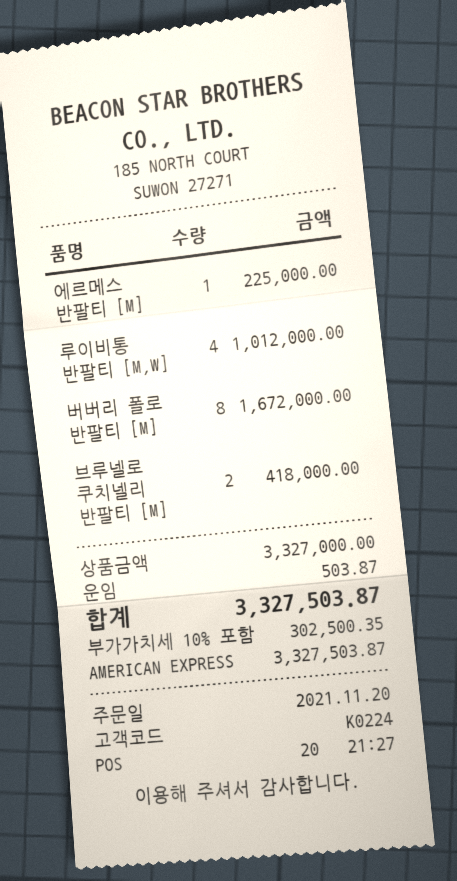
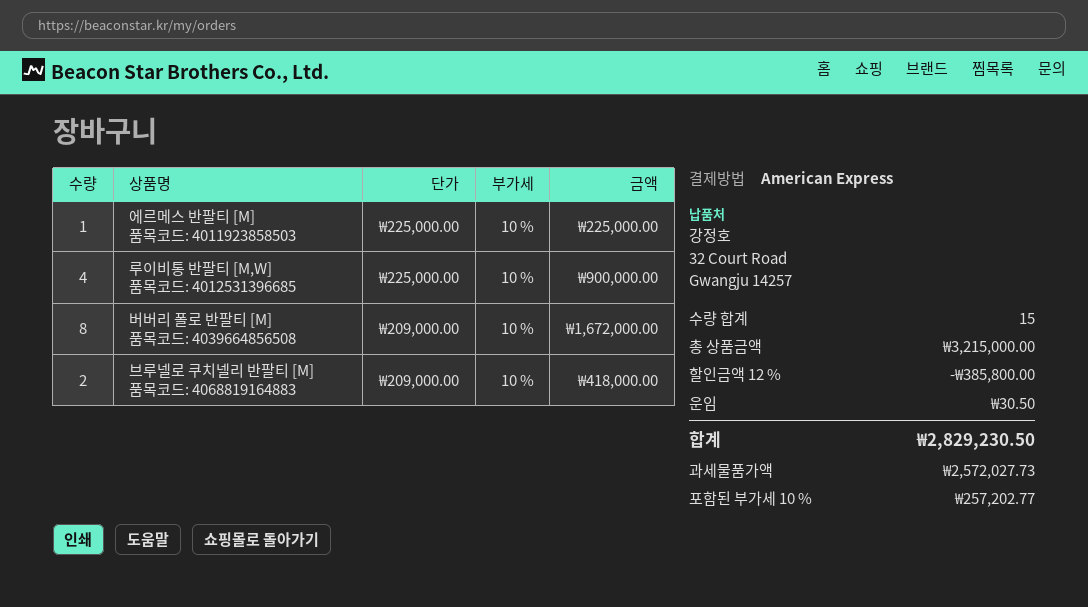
루이비통 반팔티 [M,W]: 4 for 1012000.00 -> 4 for 900000.00
subtotal: 3327000.00 -> 3215000.00
discount: none -> 12% = 385800.00
shipping: 503.87 -> 30.50
tax: 10% = 302500.35 -> 10% = 257202.77
total: 3327503.87 -> 2829230.50

